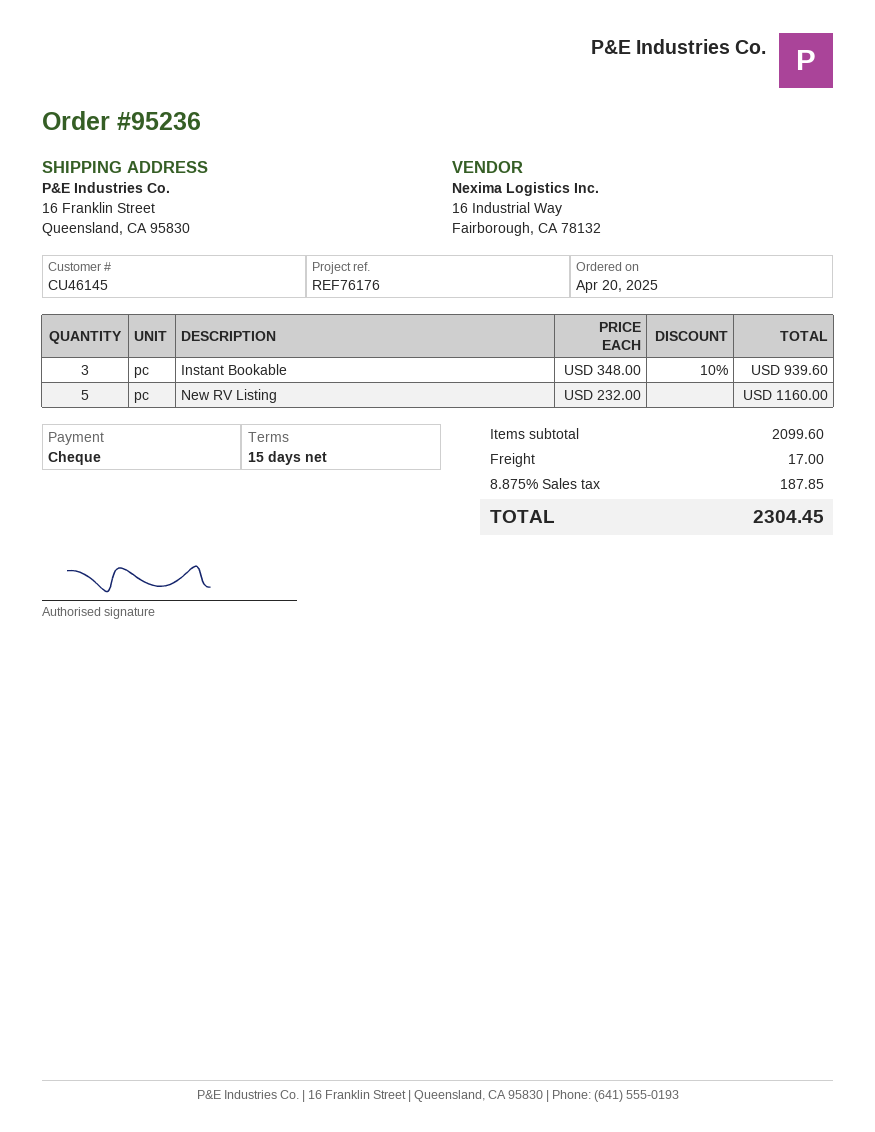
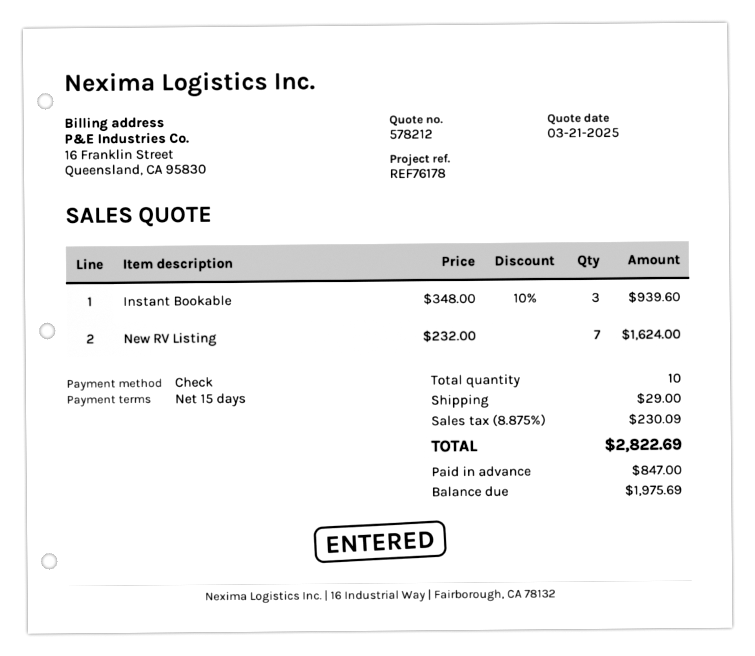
reference: REF76176 -> REF76178
New RV Listing: 5 x 232.00 = 1160.00 -> 7 x 232.00 = 1624.00
shipping: 17.00 -> 29.00
tax: 8.875% = 187.85 -> 8.875% = 230.09
total: 2304.45 -> 2822.69

